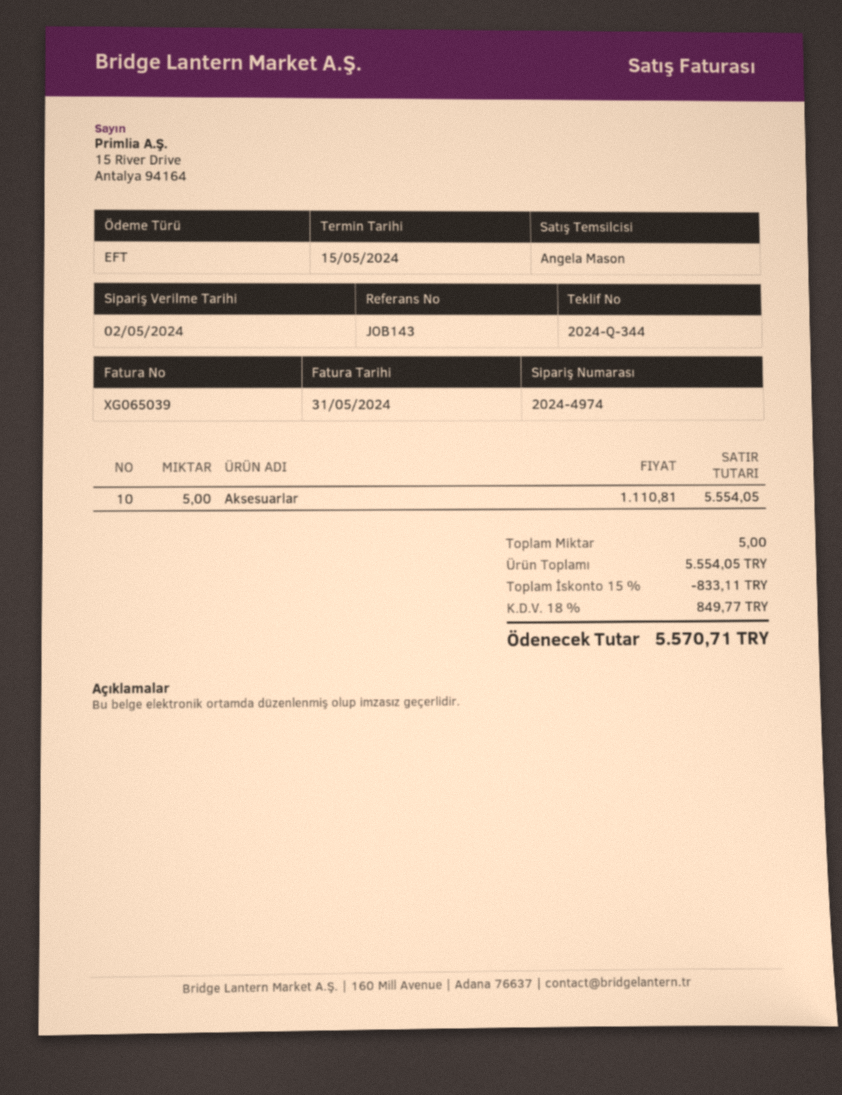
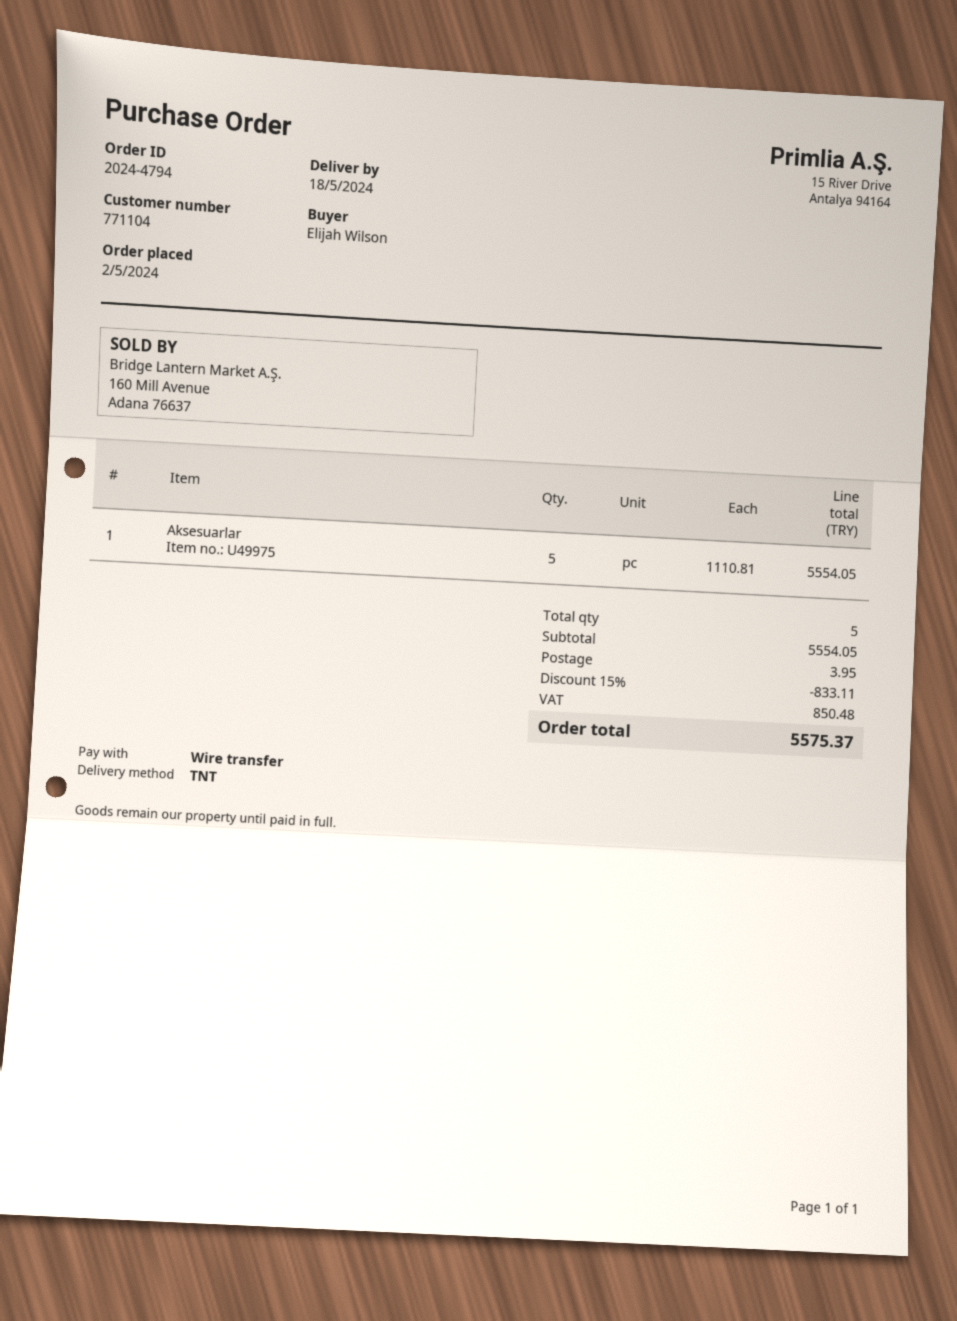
order number: 2024-4974 -> 2024-4794
delivery date: 2024-05-15 -> 2024-05-18
shipping: none -> 3.95
tax: 849.77 -> 850.48
total: 5570.71 -> 5575.37

